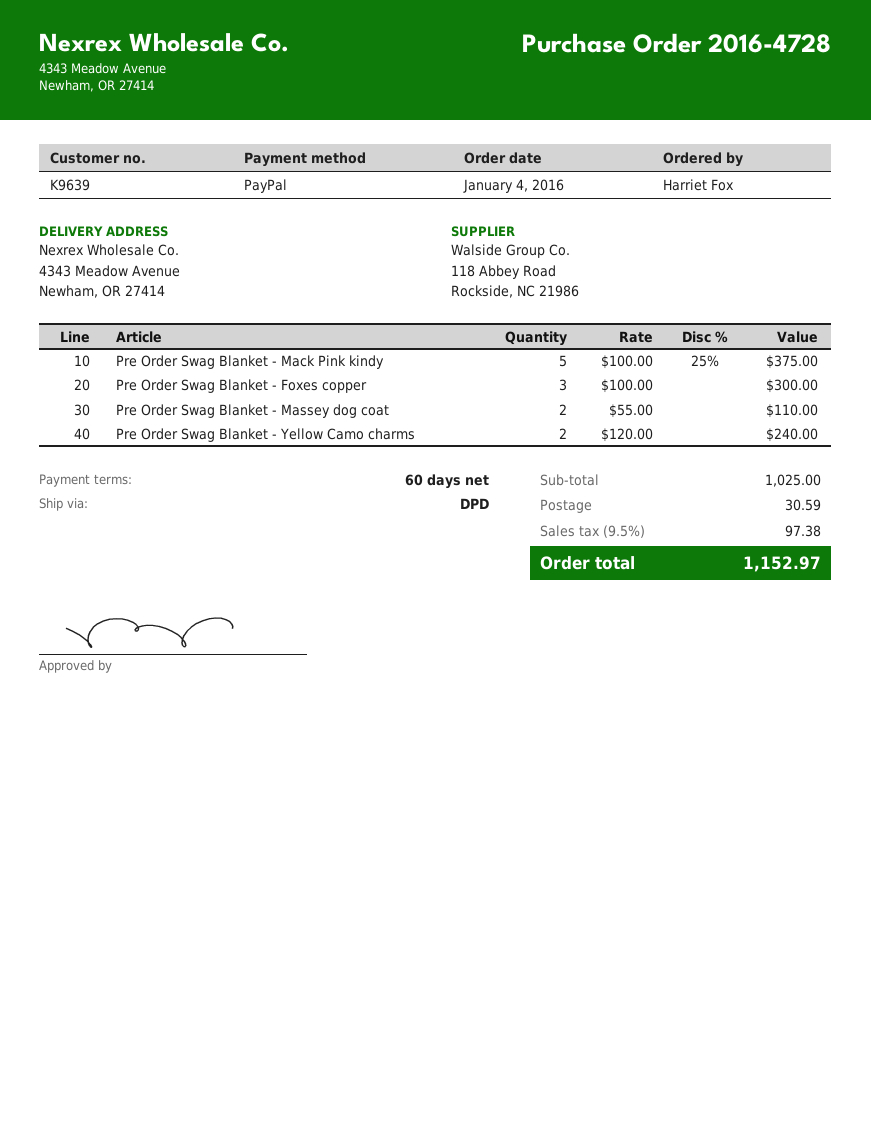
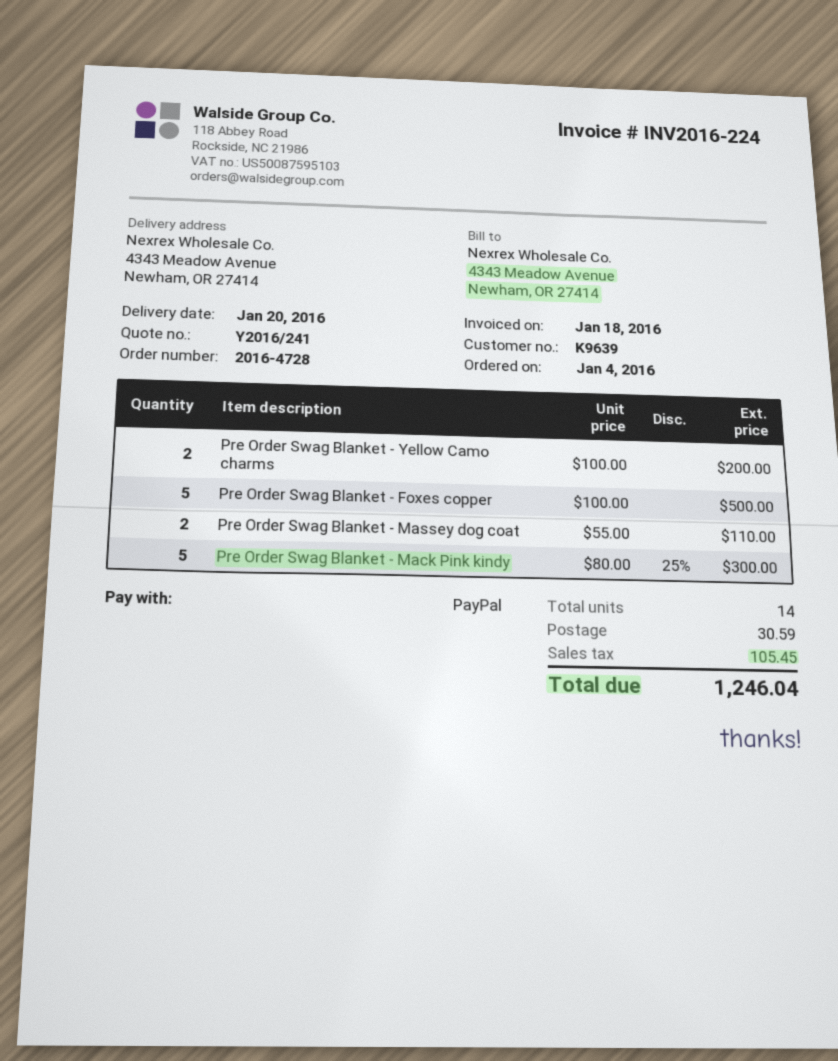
Pre Order Swag Blanket - Mack Pink kindy: 5 x 100.00 - 25% = 375.00 -> 5 x 80.00 - 25% = 300.00
Pre Order Swag Blanket - Foxes copper: 3 x 100.00 = 300.00 -> 5 x 100.00 = 500.00
Pre Order Swag Blanket - Yellow Camo charms: 2 x 120.00 = 240.00 -> 2 x 100.00 = 200.00
tax: 97.38 -> 105.45
total: 1152.97 -> 1246.04

